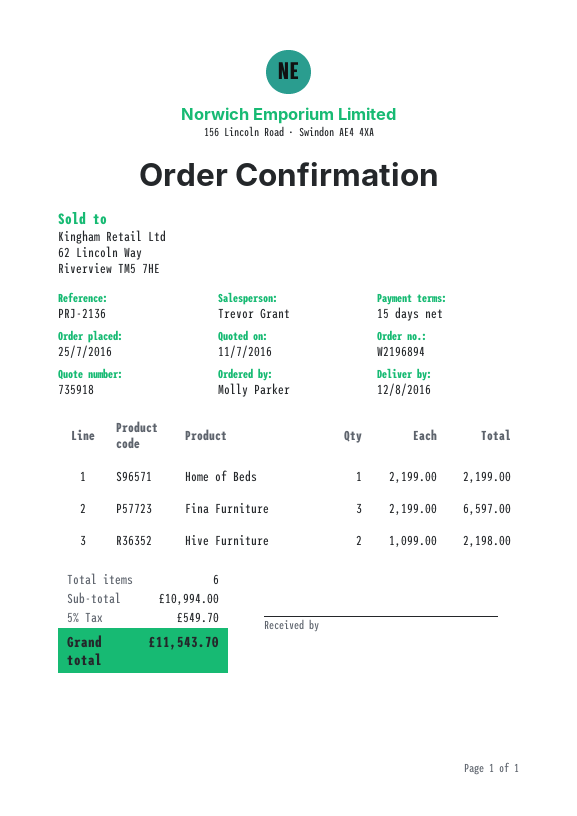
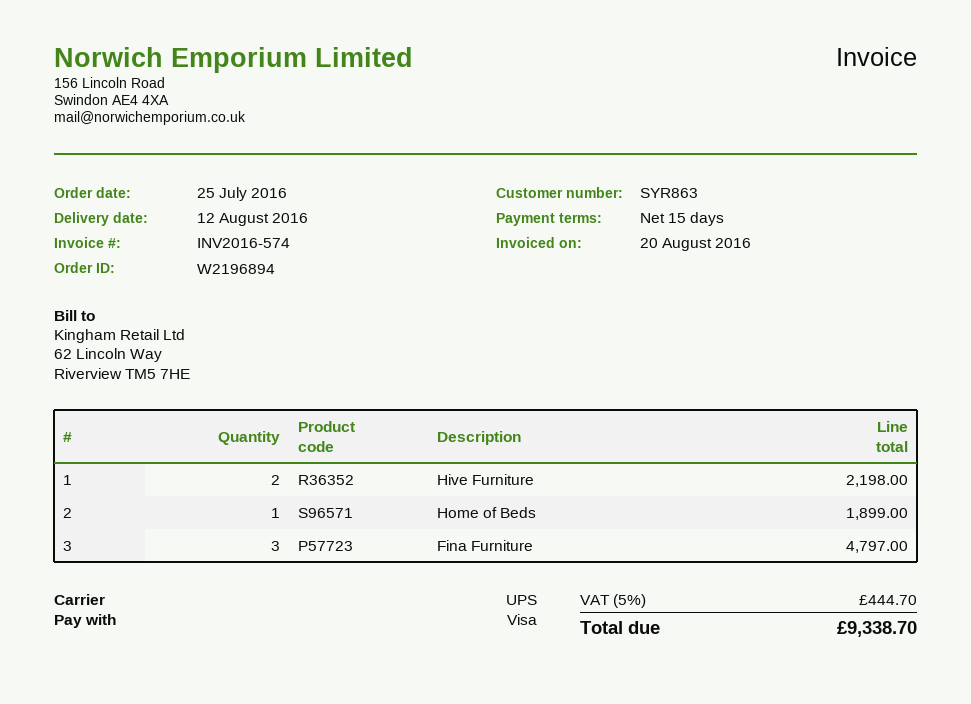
Home of Beds: 1 for 2199.00 -> 1 for 1899.00
Fina Furniture: 3 for 6597.00 -> 3 for 4797.00
tax: 5% = 549.70 -> 5% = 444.70
total: 11543.70 -> 9338.70

